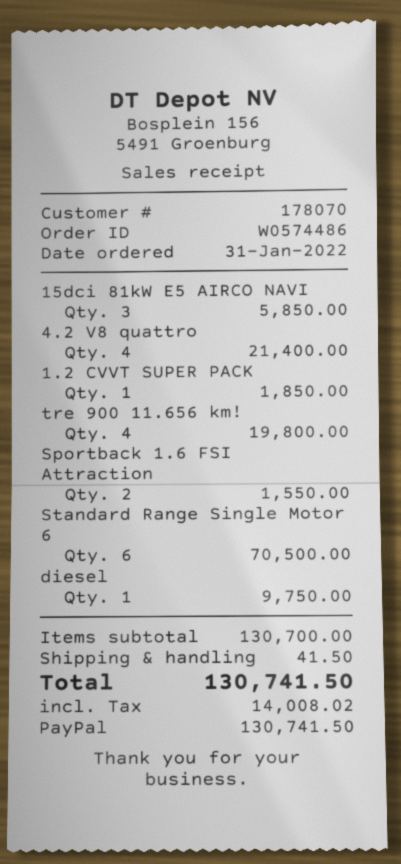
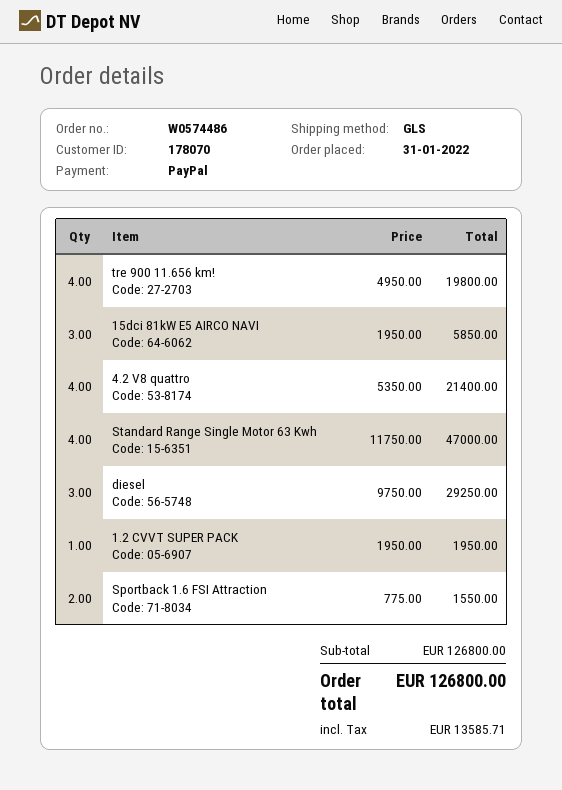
1.2 CVVT SUPER PACK: 1 for 1850.00 -> 1 for 1950.00
Standard Range Single Motor 6: 6 for 70500.00 -> 4 for 47000.00
diesel: 1 for 9750.00 -> 3 for 29250.00
subtotal: 130700.00 -> 126800.00
shipping: 41.50 -> none
tax: 14008.02 -> 13585.71
total: 130741.50 -> 126800.00

